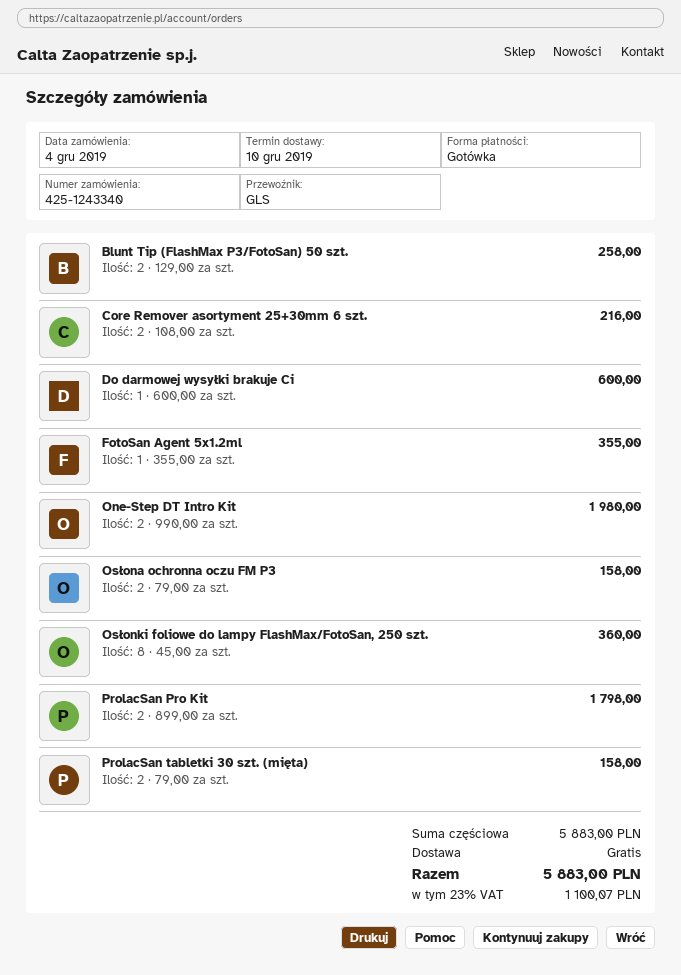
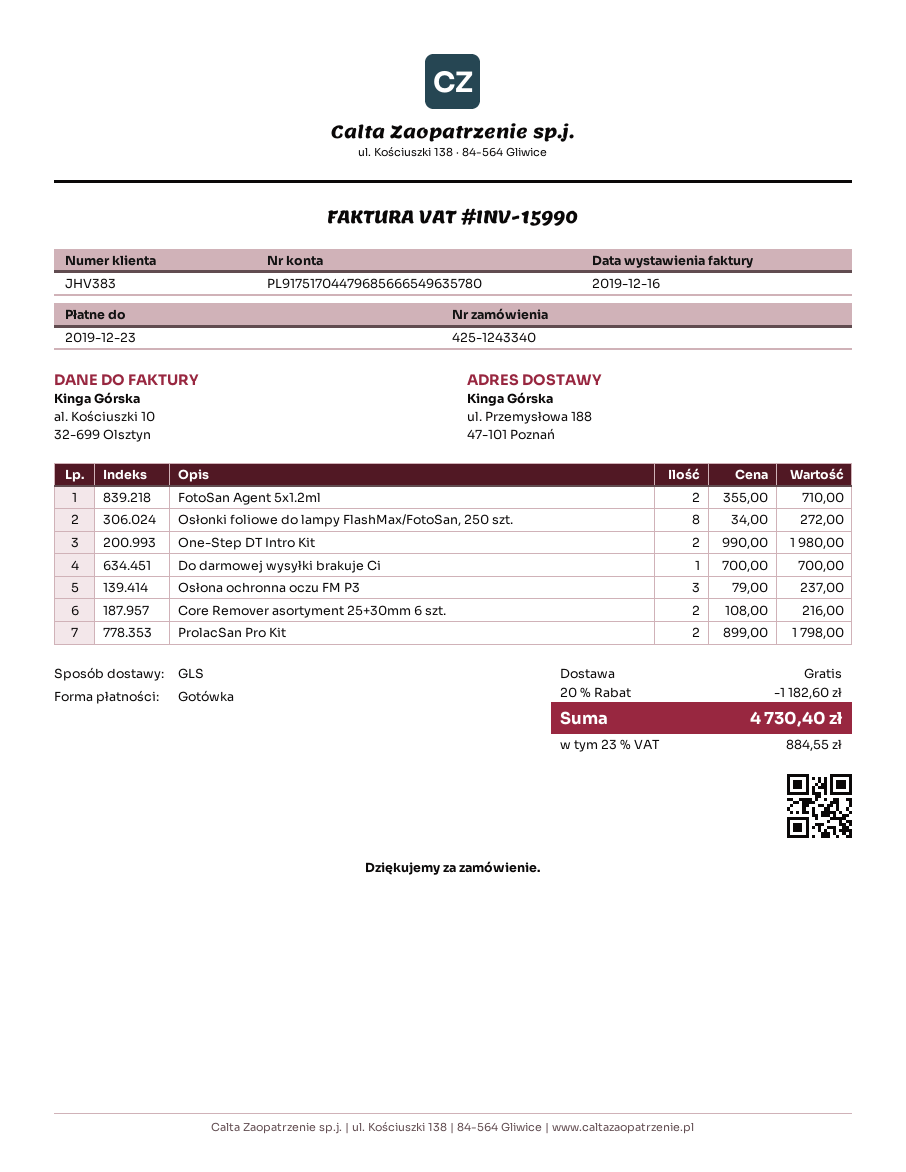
Blunt Tip (FlashMax P3/FotoSan) 50 szt.: 2 x 129.00 = 258.00 -> none
Do darmowej wysyłki brakuje Ci: 1 x 600.00 = 600.00 -> 1 x 700.00 = 700.00
FotoSan Agent 5x1.2ml: 1 x 355.00 = 355.00 -> 2 x 355.00 = 710.00
Osłona ochronna oczu FM P3: 2 x 79.00 = 158.00 -> 3 x 79.00 = 237.00
Osłonki foliowe do lampy FlashMax/FotoSan, 250 szt.: 8 x 45.00 = 360.00 -> 8 x 34.00 = 272.00
ProlacSan tabletki 30 szt. (mięta): 2 x 79.00 = 158.00 -> none
discount: none -> 20% = 1182.60
tax: 23% = 1100.07 -> 23% = 884.55
total: 5883.00 -> 4730.40

